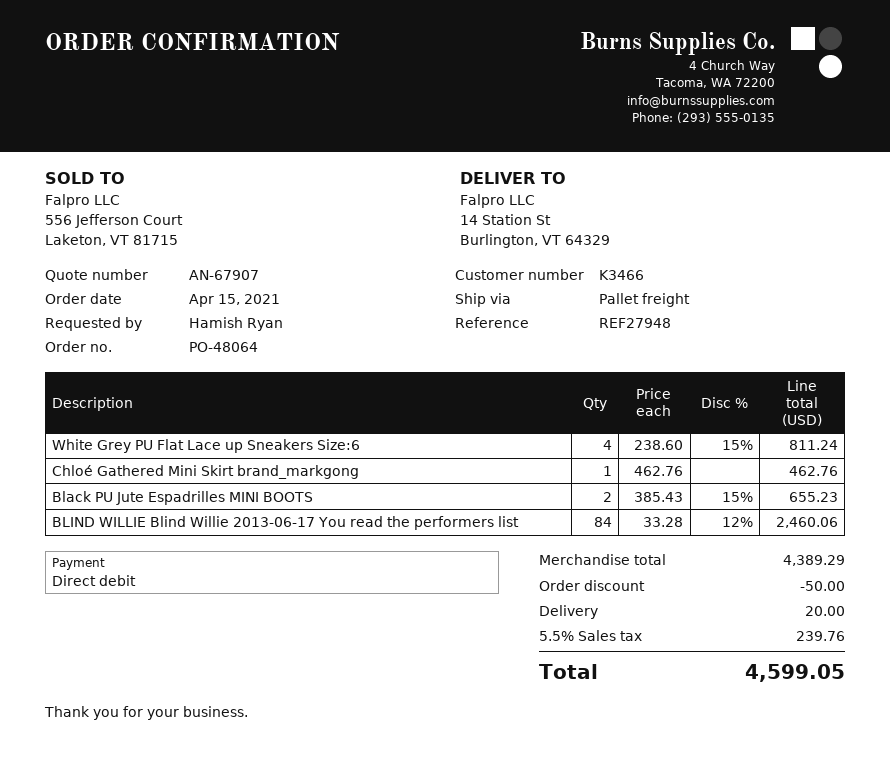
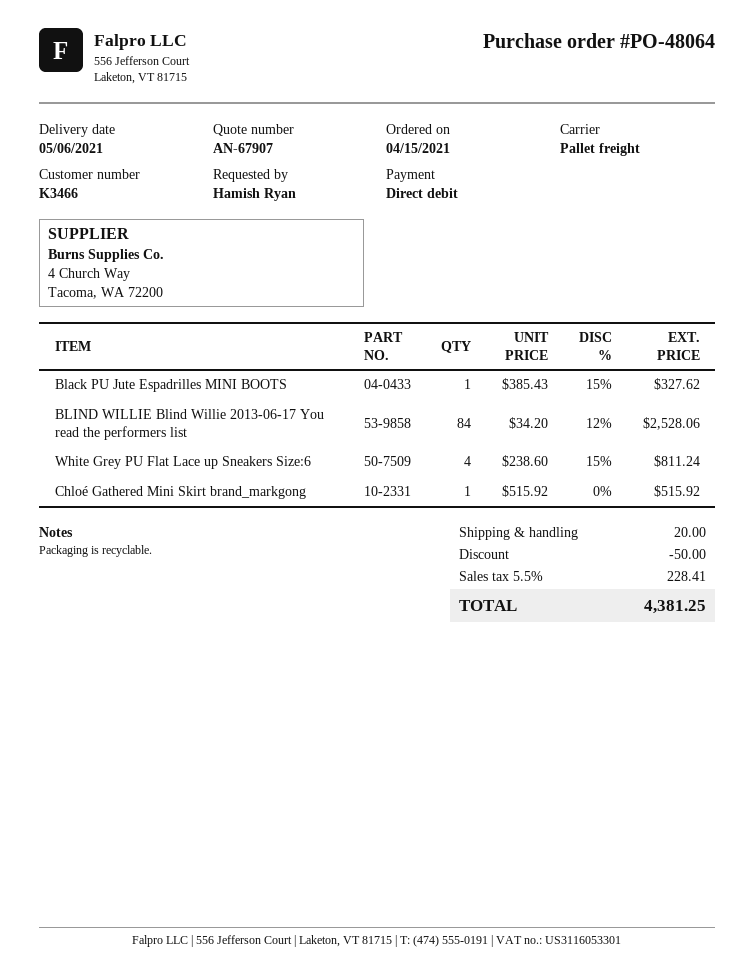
Chloé Gathered Mini Skirt brand_markgong: 1 x 462.76 = 462.76 -> 1 x 515.92 = 515.92
Black PU Jute Espadrilles MINI BOOTS: 2 x 385.43 - 15% = 655.23 -> 1 x 385.43 - 15% = 327.62
BLIND WILLIE Blind Willie 2013-06-17 You read the performers list: 84 x 33.28 - 12% = 2460.06 -> 84 x 34.20 - 12% = 2528.06
tax: 5.5% = 239.76 -> 5.5% = 228.41
total: 4599.05 -> 4381.25

